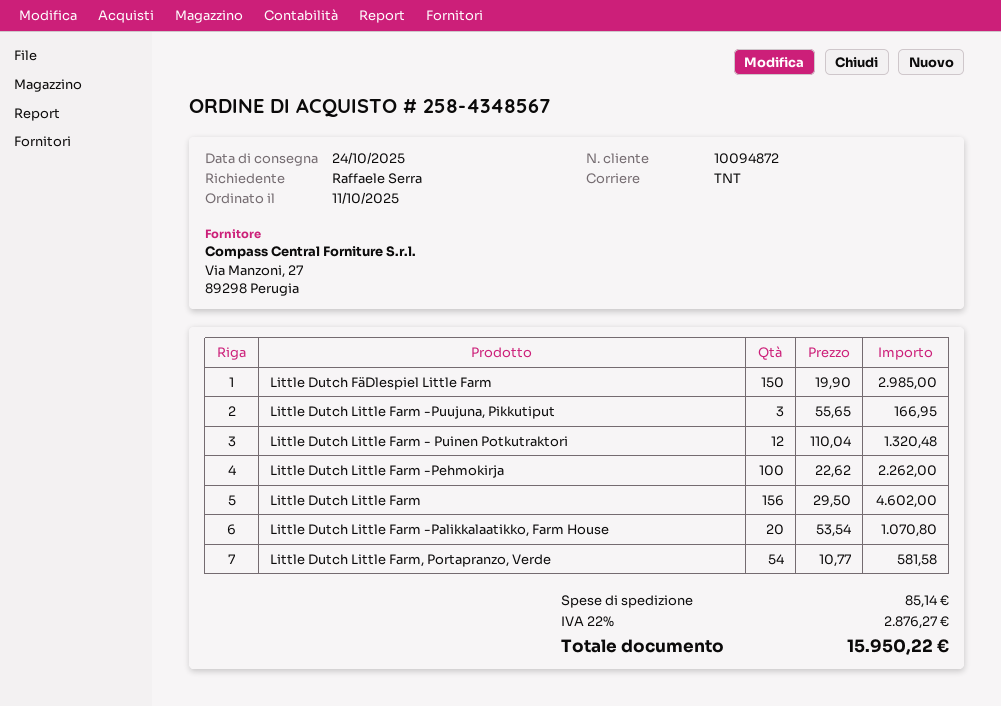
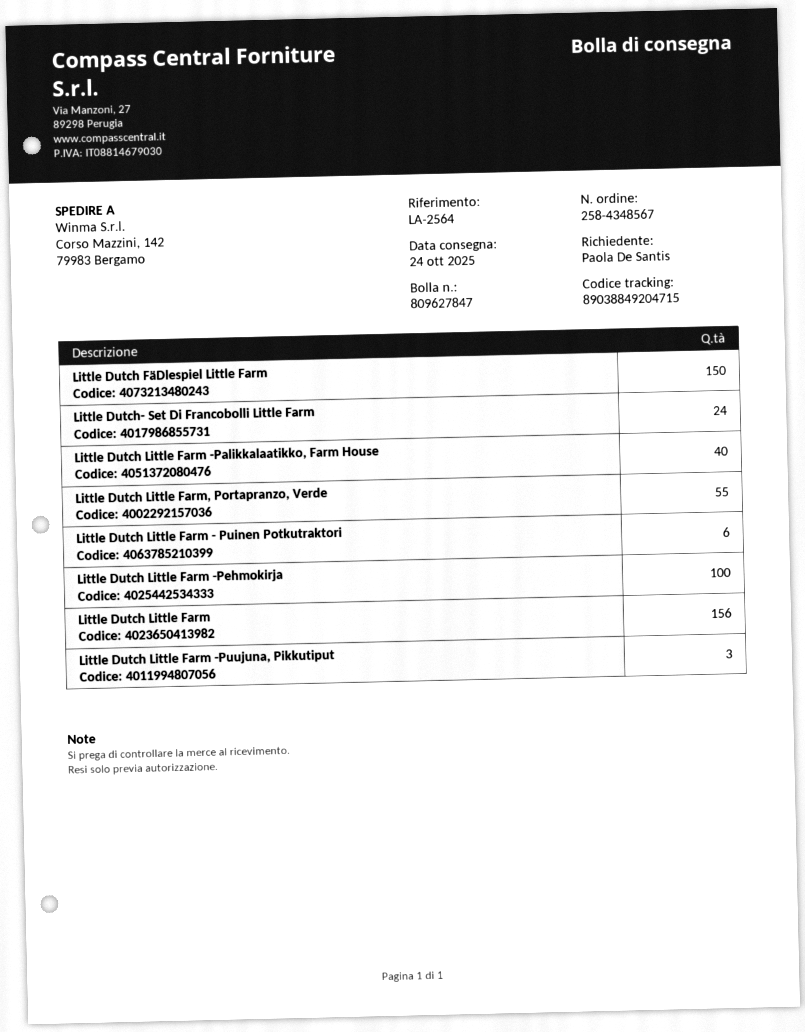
ordered by: Raffaele Serra -> Paola De Santis
Little Dutch Little Farm - Puinen Potkutraktori: 12 -> 6
Little Dutch Little Farm -Palikkalaatikko, Farm House: 20 -> 40
Little Dutch Little Farm, Portapranzo, Verde: 54 -> 55
Little Dutch- Set Di Francobolli Little Farm: none -> 24

